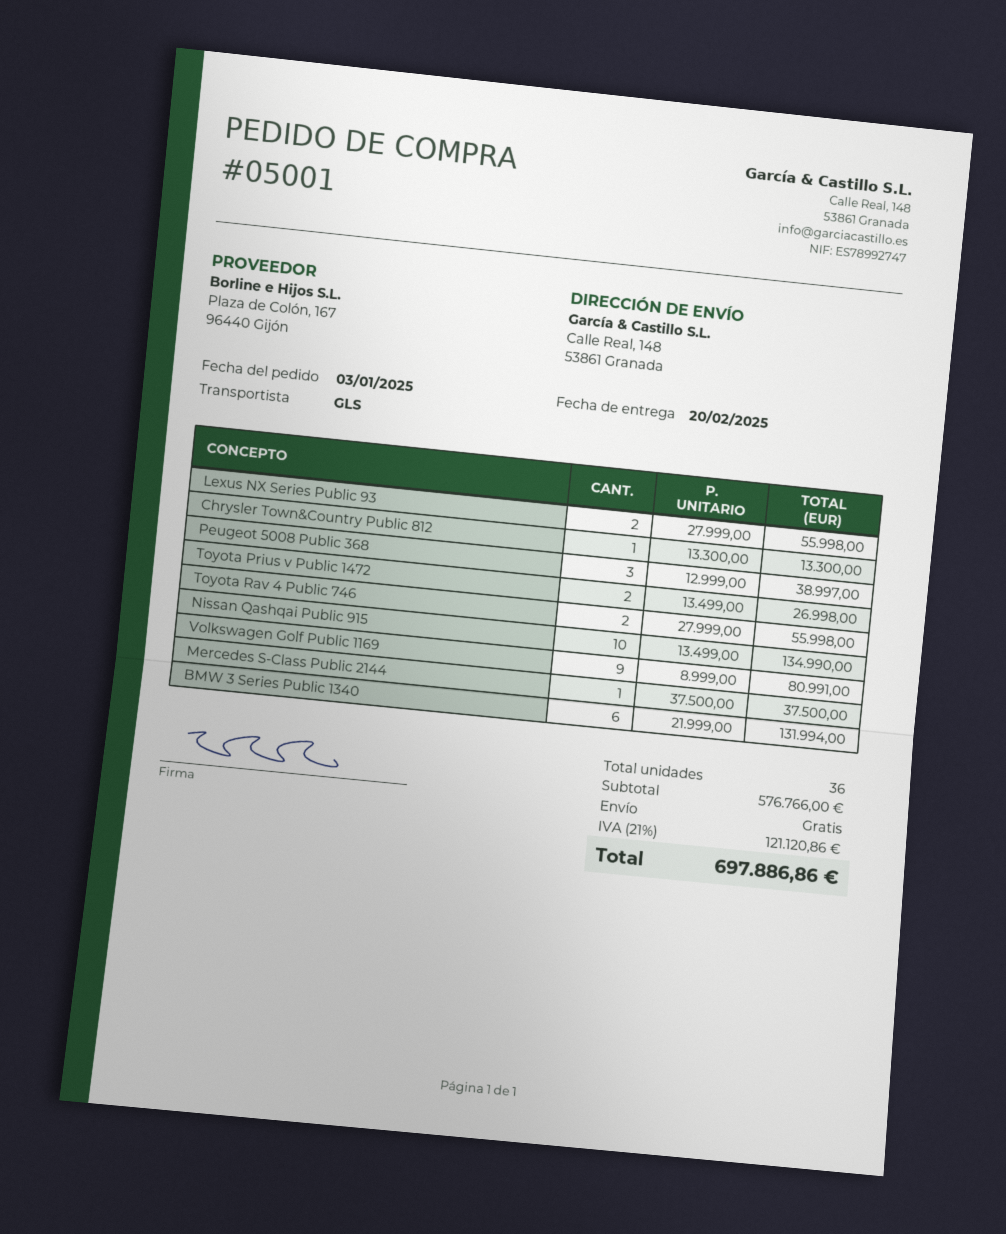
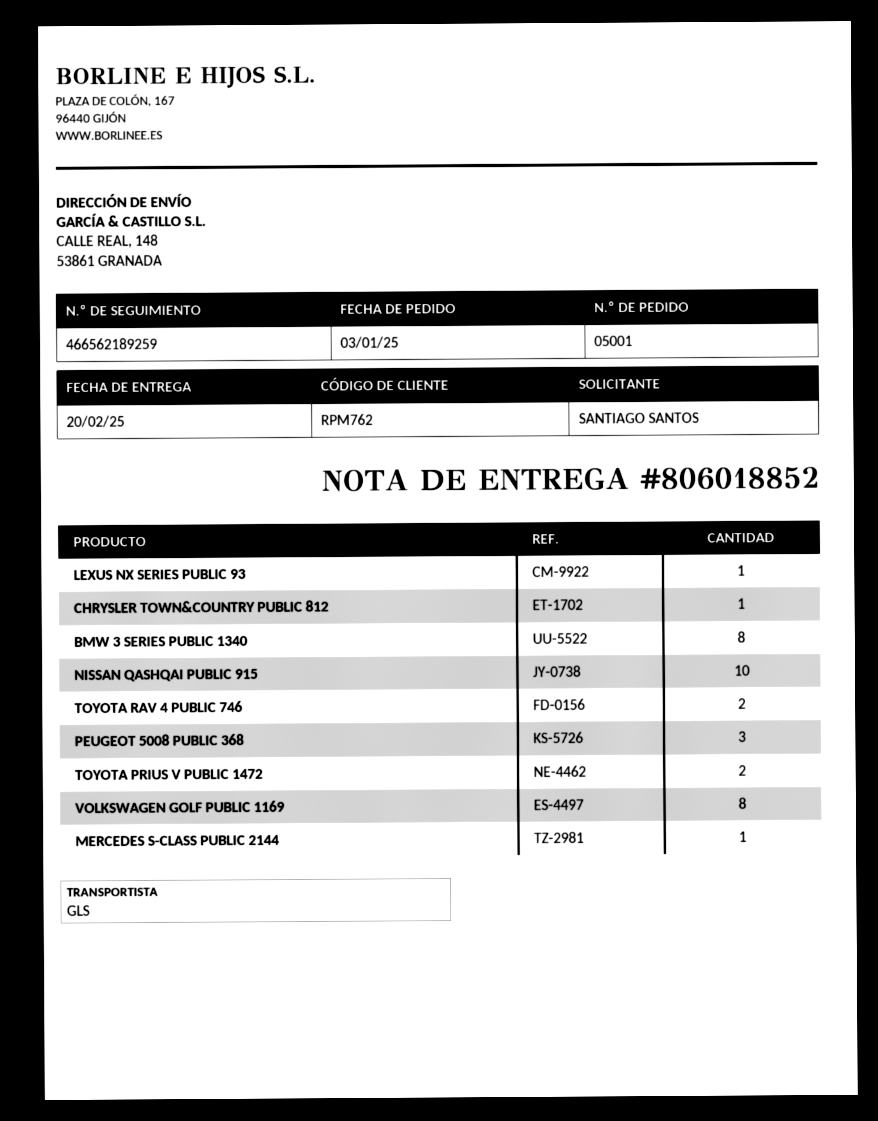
Lexus NX Series Public 93: 2 -> 1
Volkswagen Golf Public 1169: 9 -> 8
BMW 3 Series Public 1340: 6 -> 8

